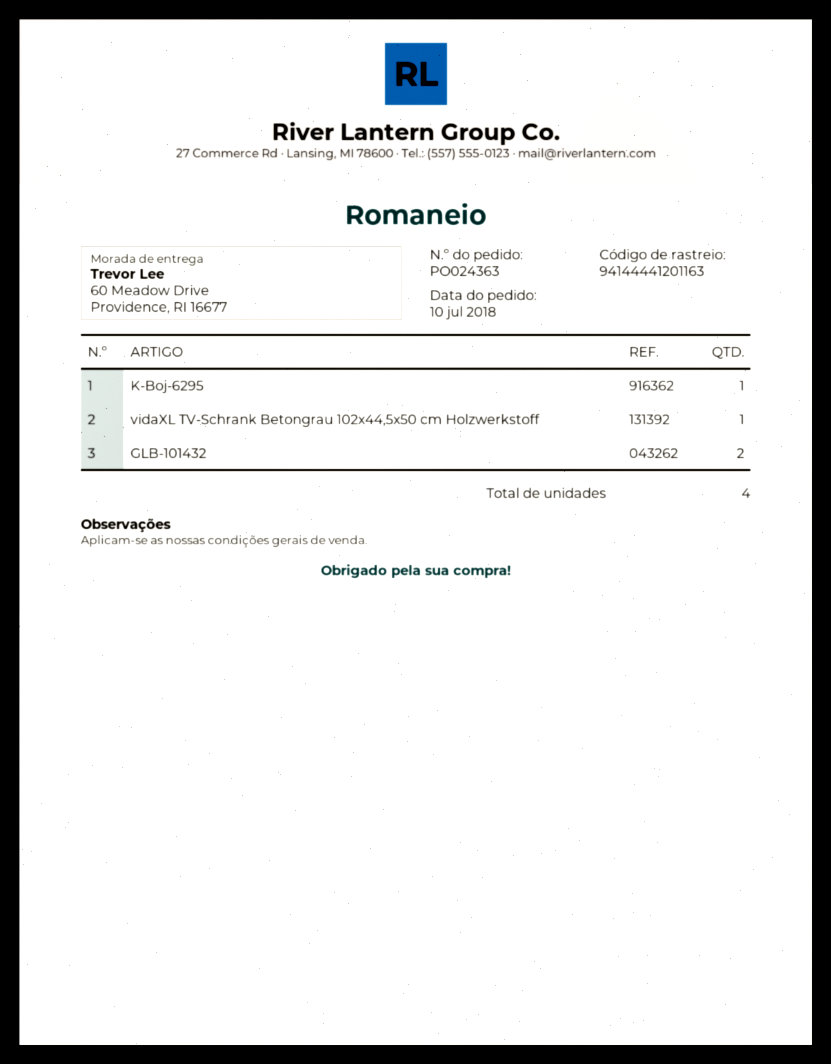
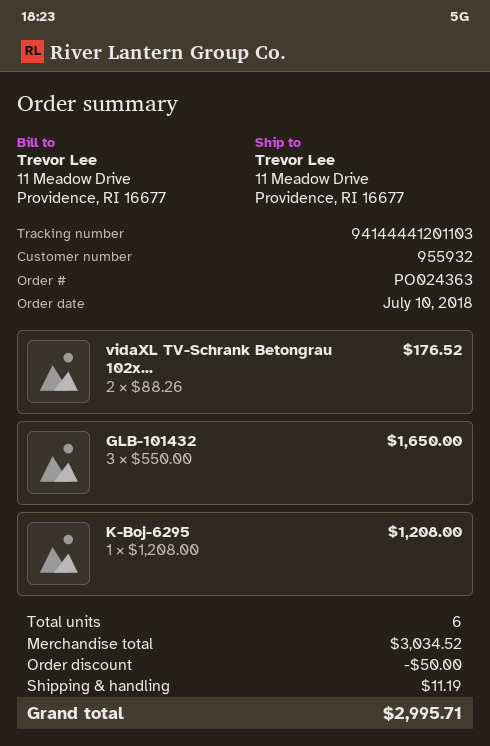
tracking number: 94144441201163 -> 94144441201103
ship to: 60 Meadow Drive, Providence, RI 16677 -> 11 Meadow Drive, Providence, RI 16677
vidaXL TV-Schrank Betongrau 102x44,5x50 cm Holzwerkstoff: 1 -> 2
GLB-101432: 2 -> 3
total quantity: 4 -> 6

